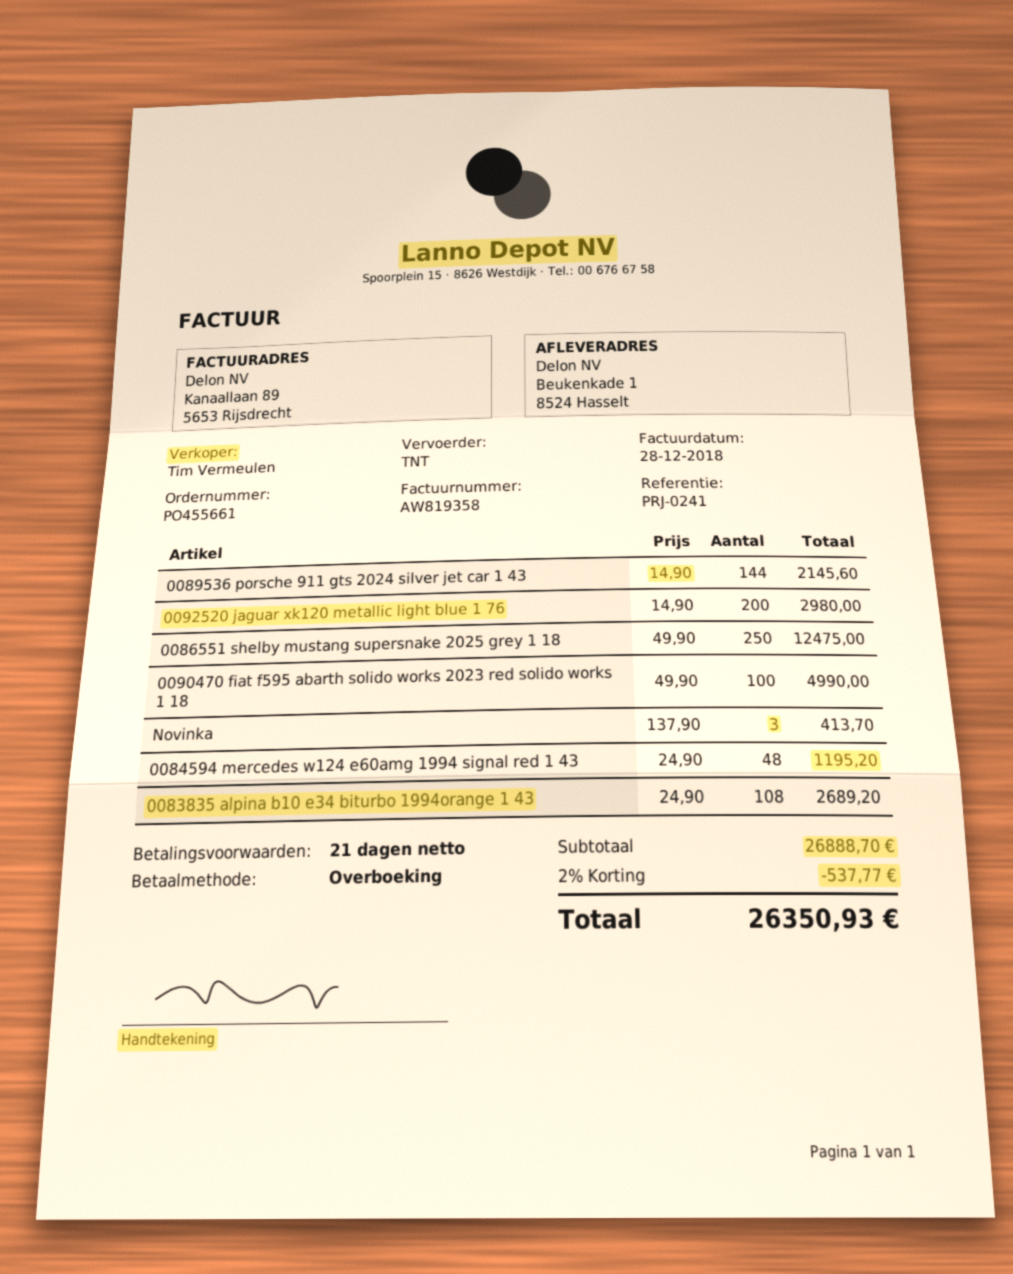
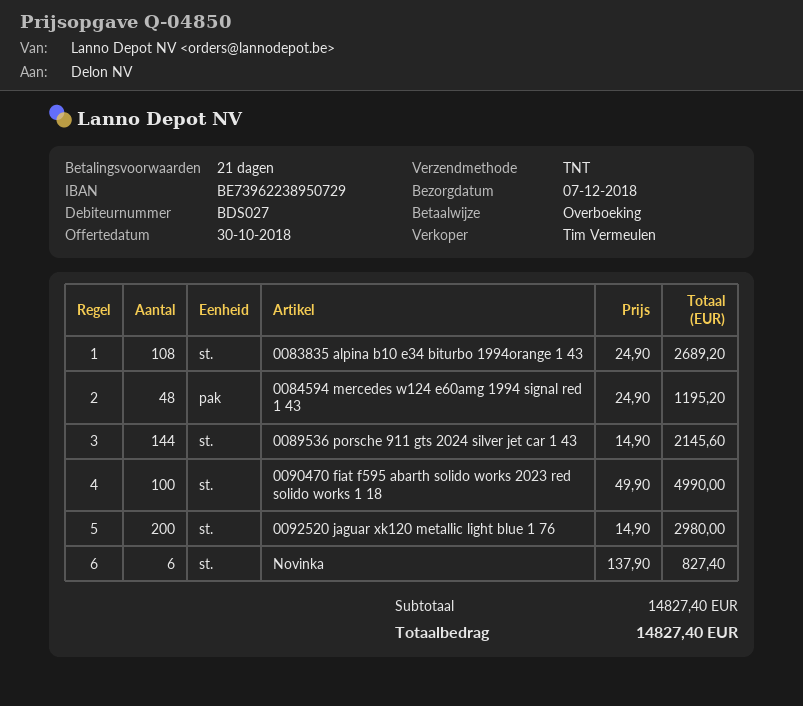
0086551 shelby mustang supersnake 2025 grey 1 18: 250 x 49.90 = 12475.00 -> none
Novinka: 3 x 137.90 = 413.70 -> 6 x 137.90 = 827.40
subtotal: 26888.70 -> 14827.40
discount: 2% = 537.77 -> none
total: 26350.93 -> 14827.40

